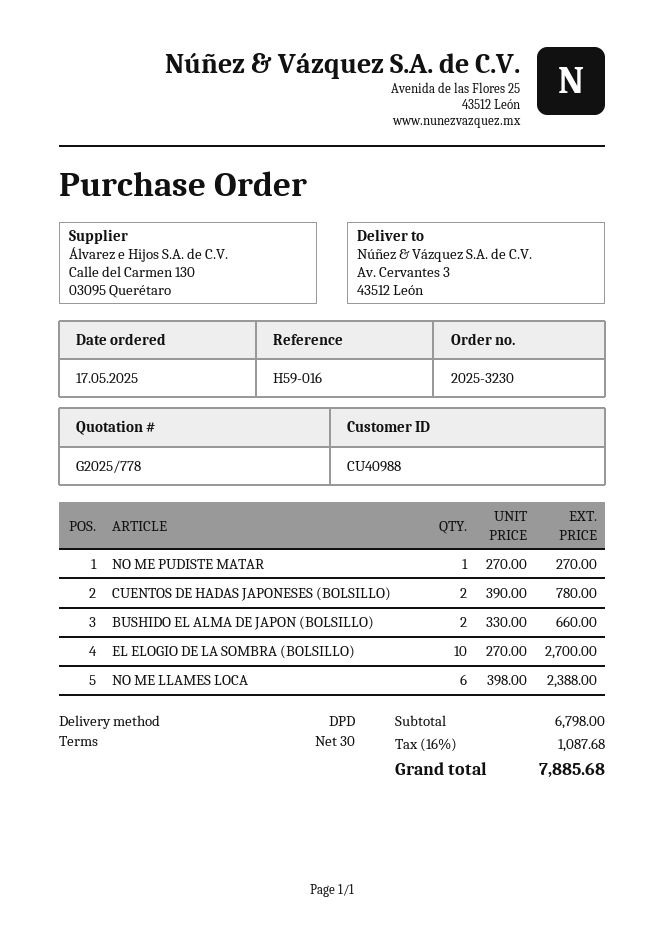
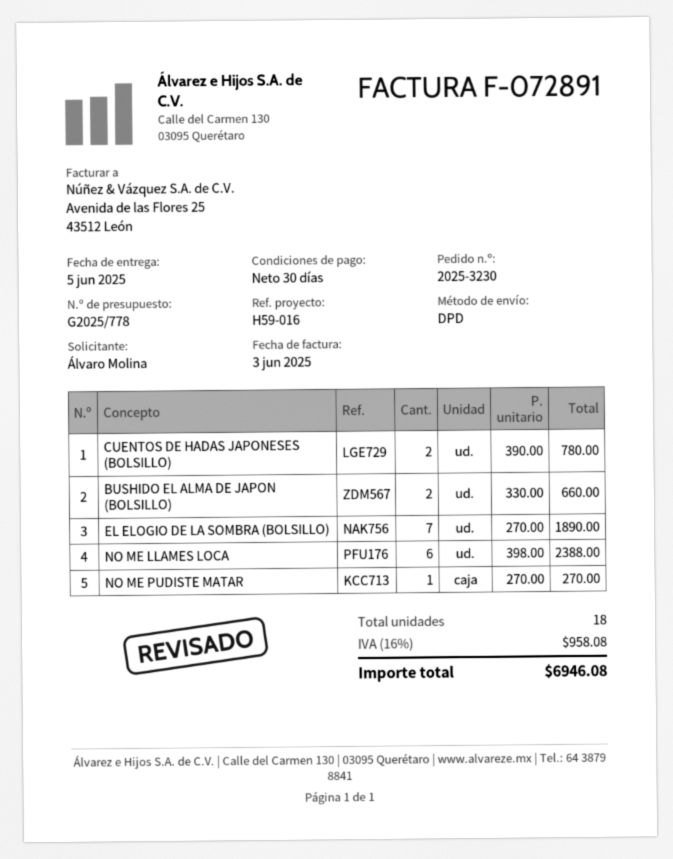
EL ELOGIO DE LA SOMBRA (BOLSILLO): 10 x 270.00 = 2700.00 -> 7 x 270.00 = 1890.00
tax: 16% = 1087.68 -> 16% = 958.08
total: 7885.68 -> 6946.08

